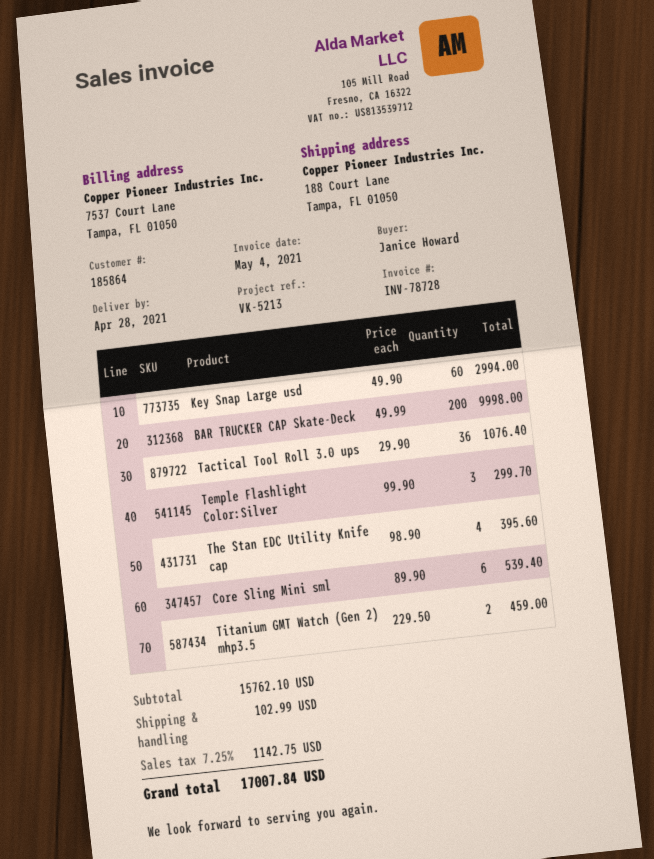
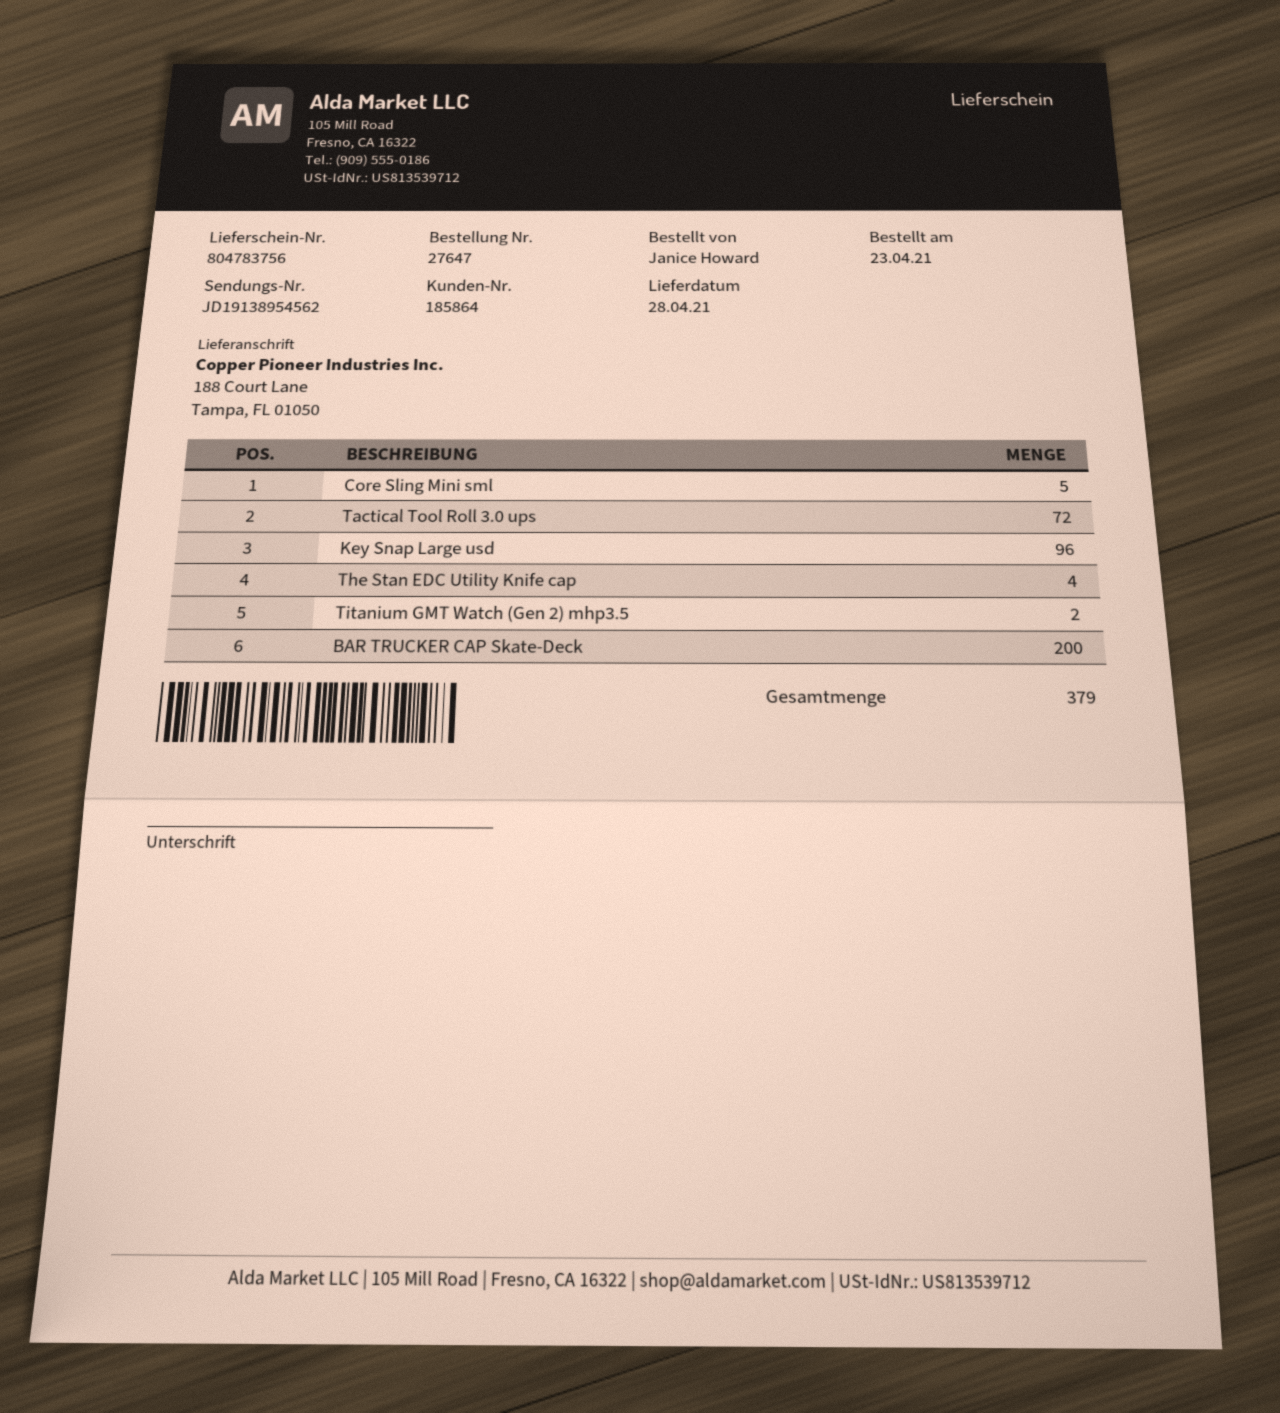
Key Snap Large usd: 60 -> 96
Tactical Tool Roll 3.0 ups: 36 -> 72
Temple Flashlight Color:Silver: 3 -> none
Core Sling Mini sml: 6 -> 5

